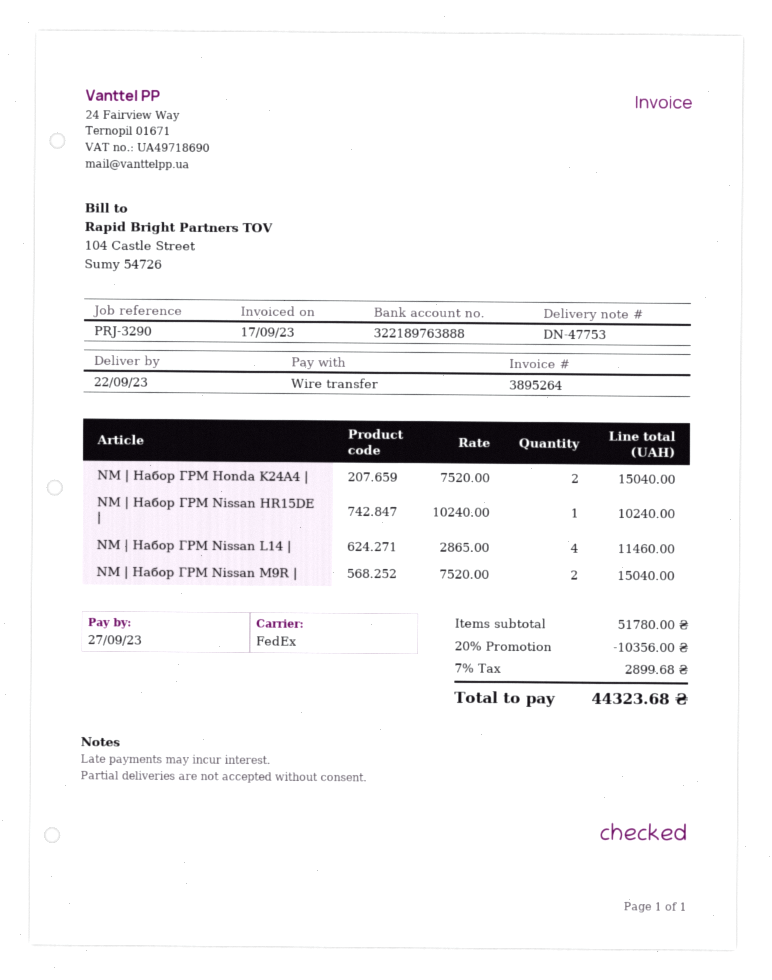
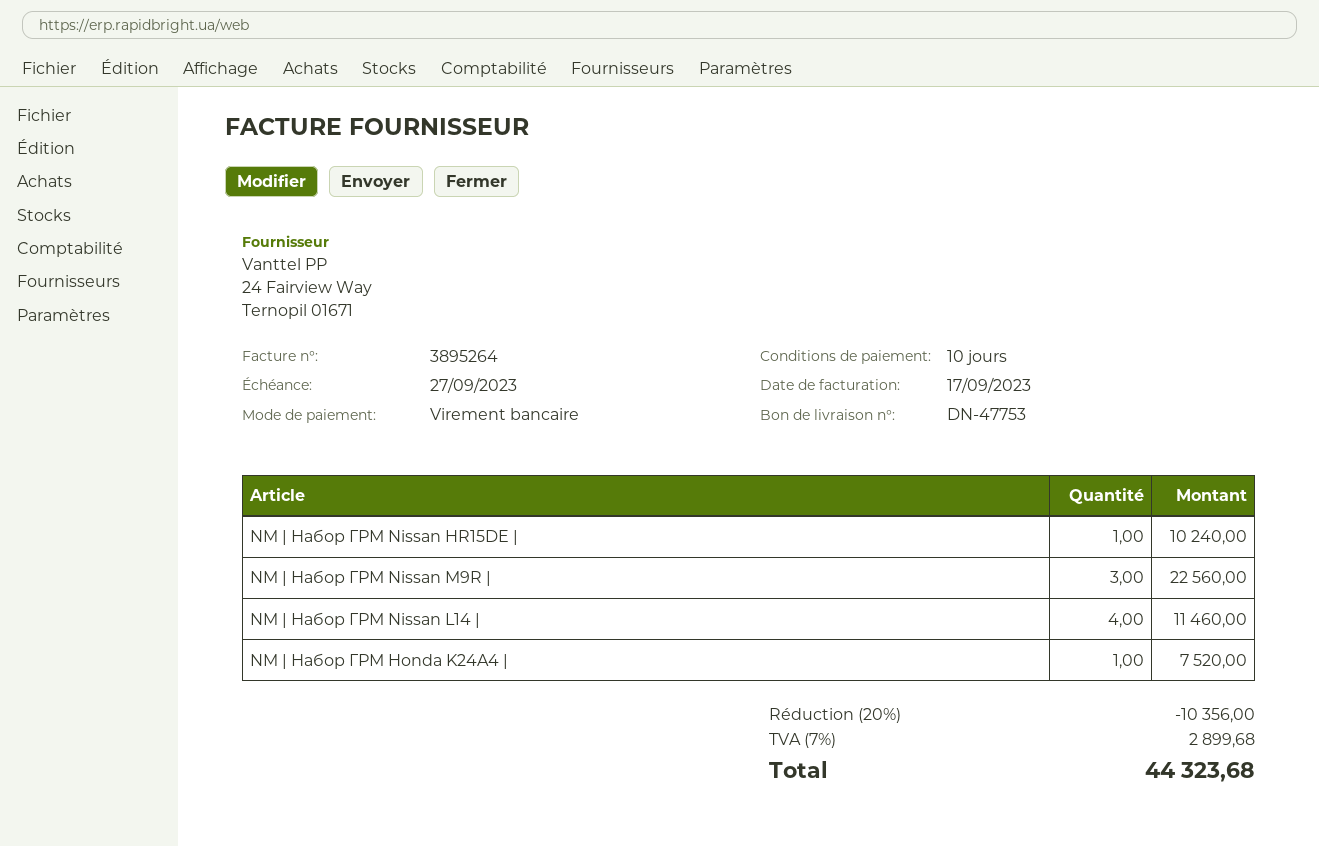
NM | Набор ГРМ Honda K24A4 |: 2 for 15040.00 -> 1 for 7520.00
NM | Набор ГРМ Nissan M9R |: 2 for 15040.00 -> 3 for 22560.00

